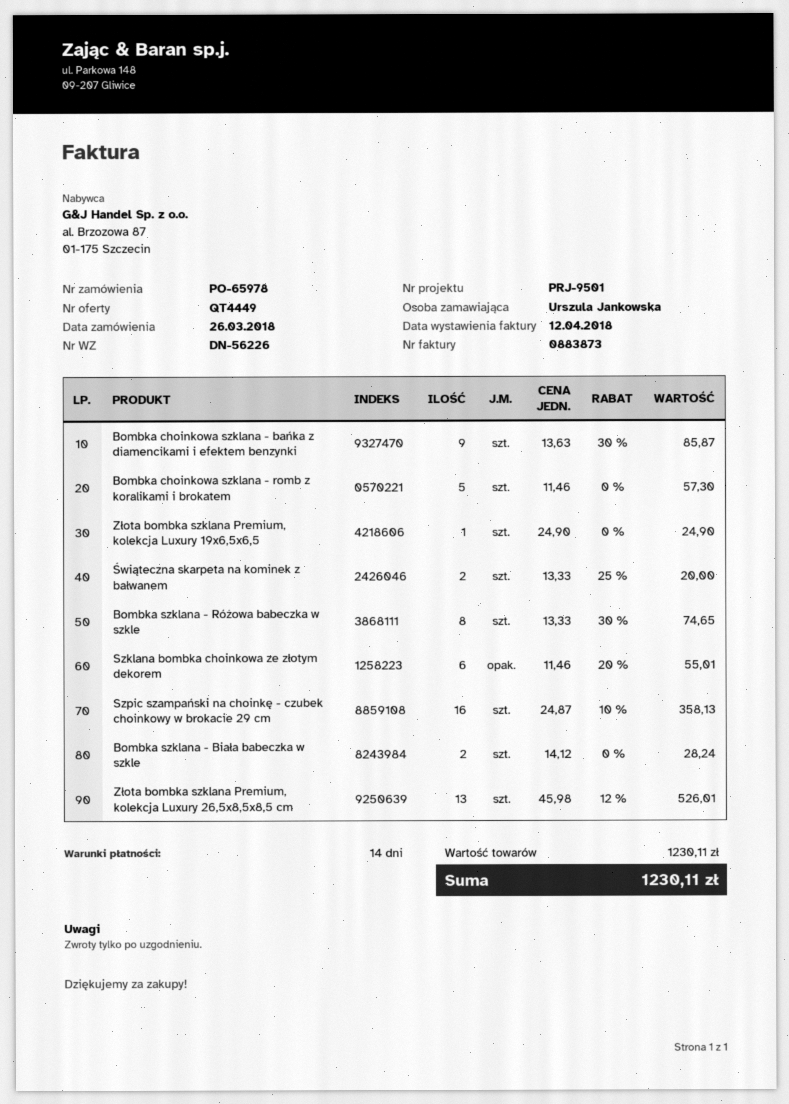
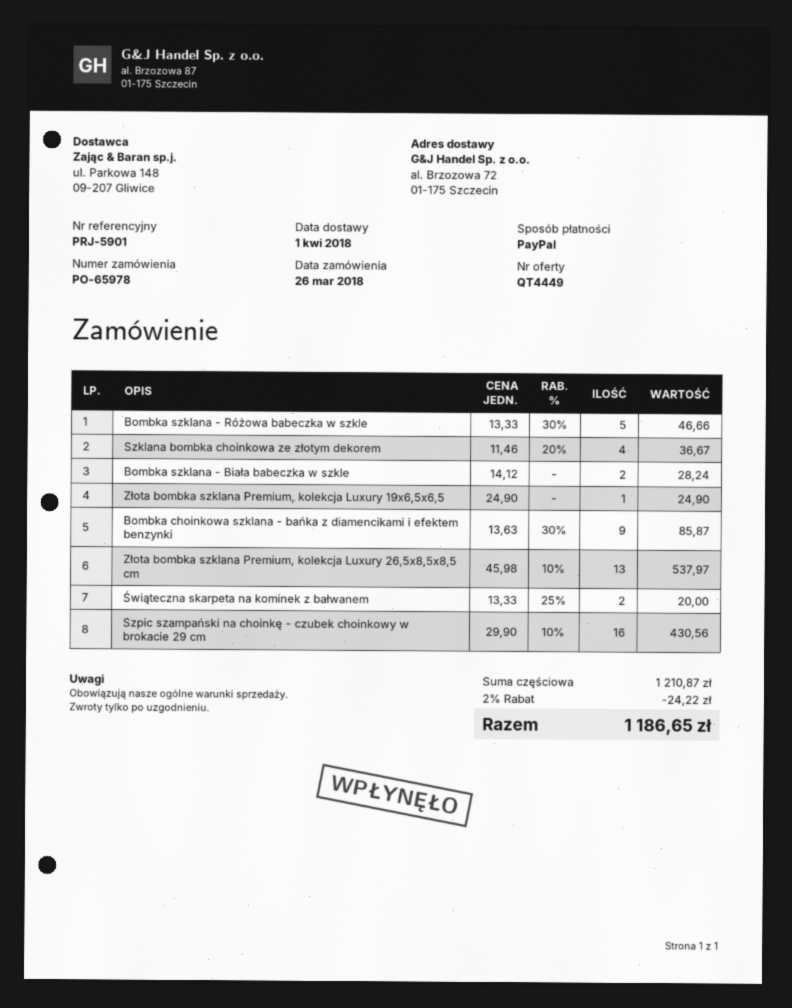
reference: PRJ-9501 -> PRJ-5901
Bombka choinkowa szklana - romb z koralikami i brokatem: 5 x 11.46 = 57.30 -> none
Bombka szklana - Różowa babeczka w szkle: 8 x 13.33 - 30% = 74.65 -> 5 x 13.33 - 30% = 46.66
Szklana bombka choinkowa ze złotym dekorem: 6 x 11.46 - 20% = 55.01 -> 4 x 11.46 - 20% = 36.67
Szpic szampański na choinkę - czubek choinkowy w brokacie 29 cm: 16 x 24.87 - 10% = 358.13 -> 16 x 29.90 - 10% = 430.56
Złota bombka szklana Premium, kolekcja Luxury 26,5x8,5x8,5 cm: 13 x 45.98 - 12% = 526.01 -> 13 x 45.98 - 10% = 537.97
subtotal: 1230.11 -> 1210.87
discount: none -> 2% = 24.22
total: 1230.11 -> 1186.65

